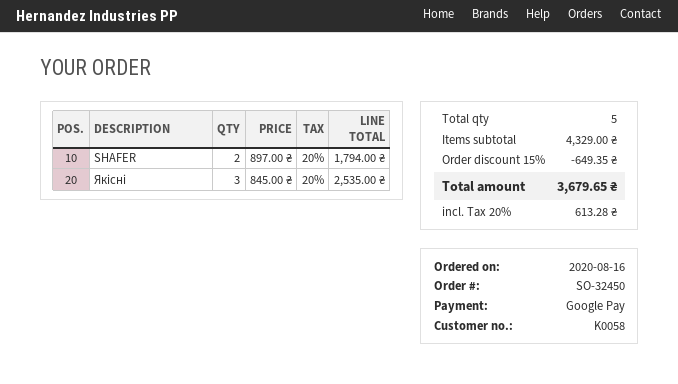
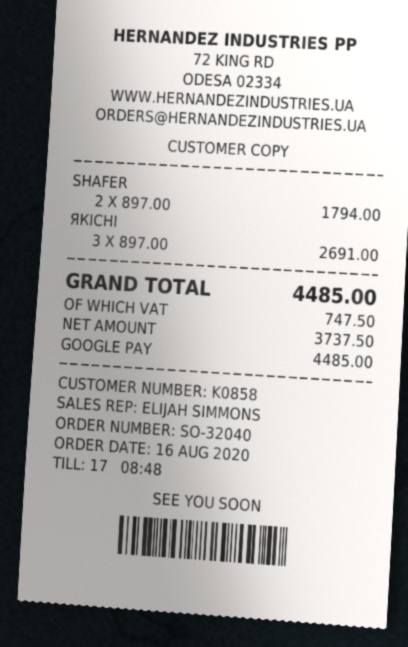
order number: SO-32450 -> SO-32040
customer number: K0058 -> K0858
Якісні: 3 x 845.00 = 2535.00 -> 3 x 897.00 = 2691.00
discount: 15% = 649.35 -> none
tax: 613.28 -> 747.50
total: 3679.65 -> 4485.00

